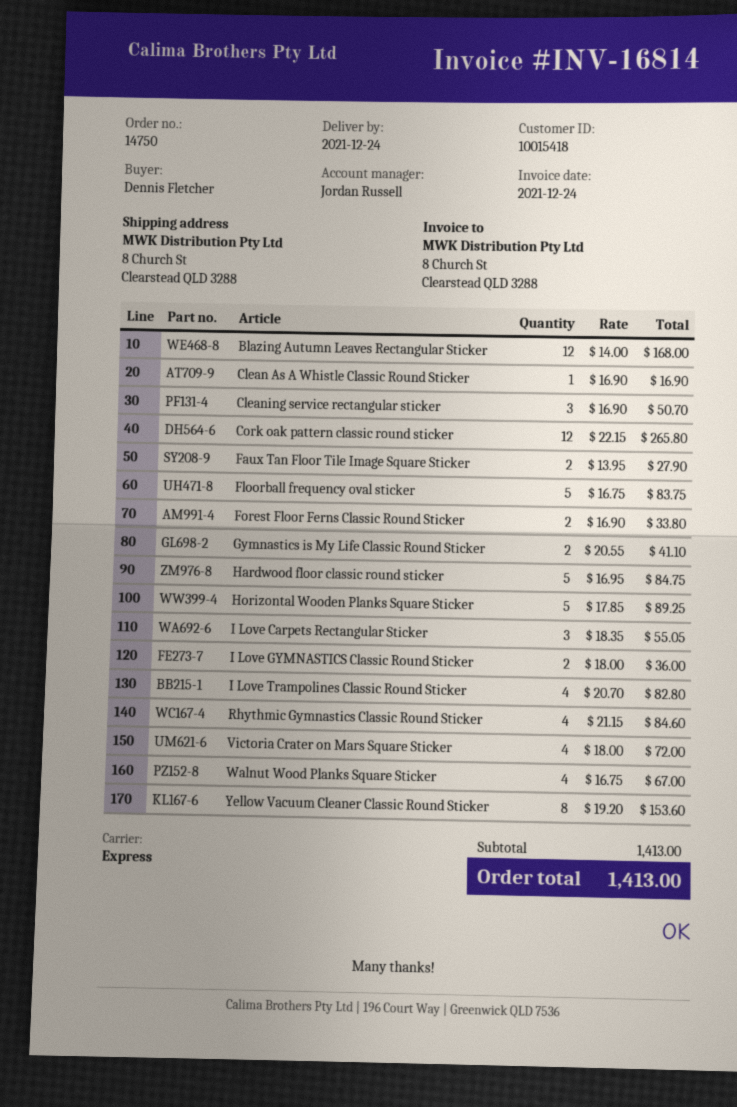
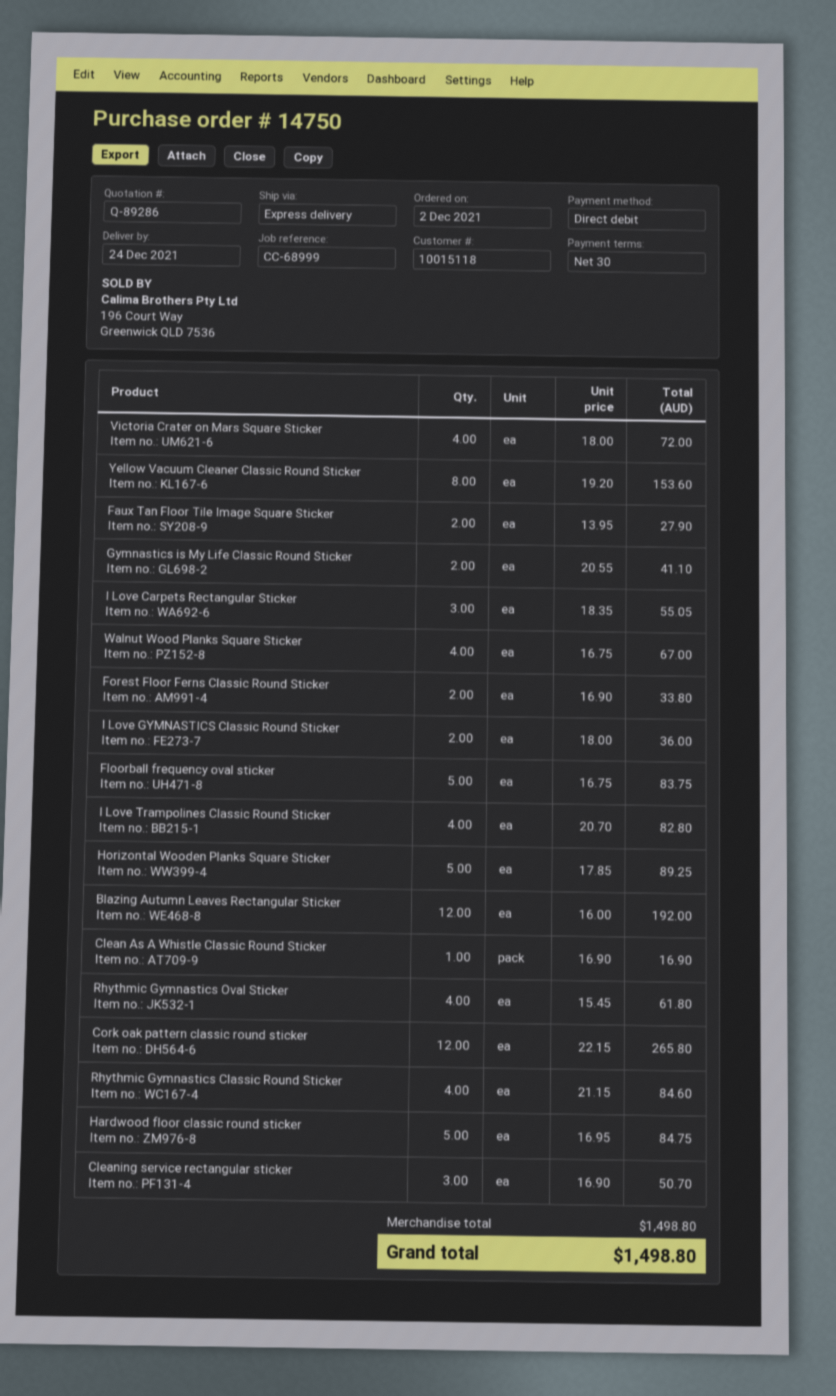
customer number: 10015418 -> 10015118
Blazing Autumn Leaves Rectangular Sticker: 12 x 14.00 = 168.00 -> 12 x 16.00 = 192.00
Rhythmic Gymnastics Oval Sticker: none -> 4 x 15.45 = 61.80
subtotal: 1413.00 -> 1498.80
total: 1413.00 -> 1498.80

